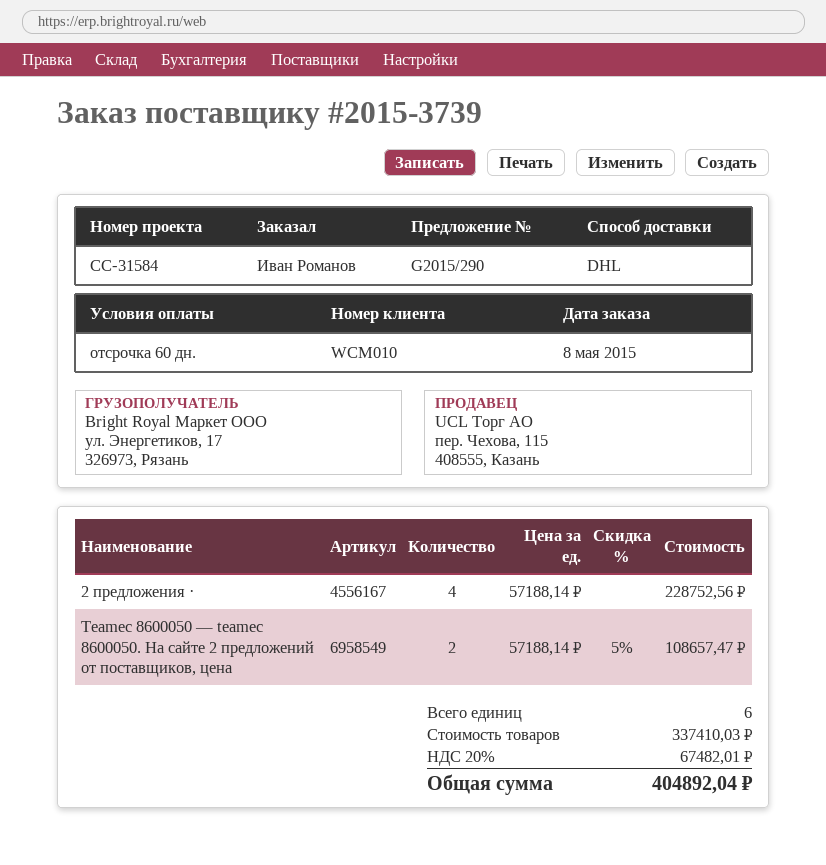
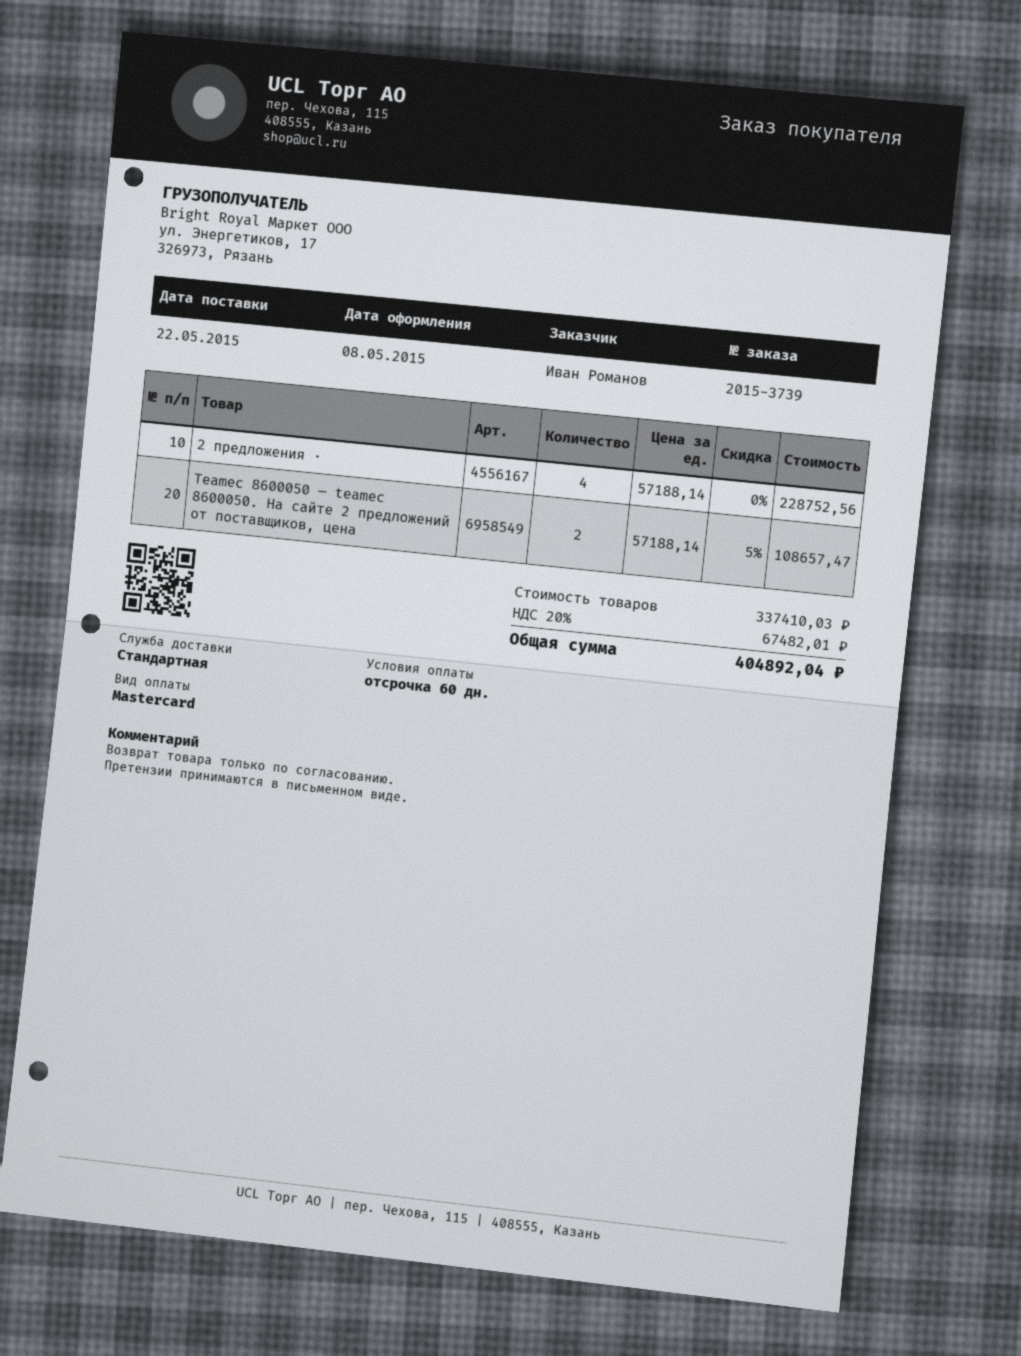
shipping method: DHL -> standard

